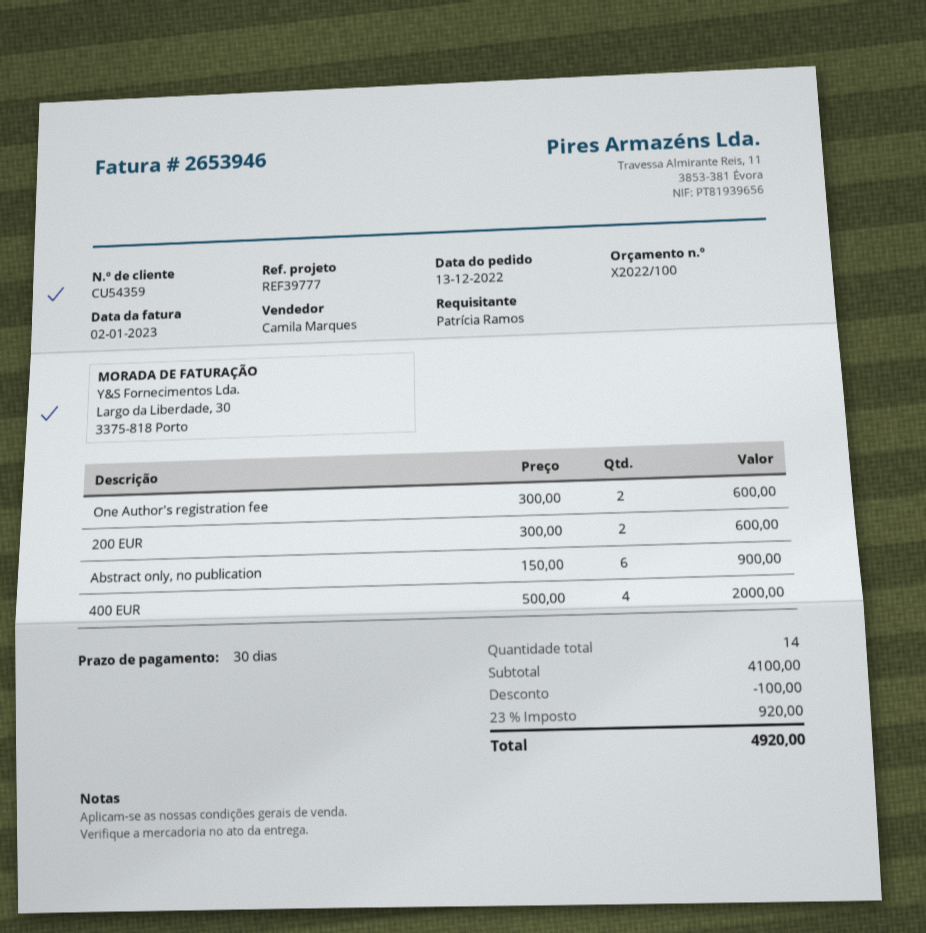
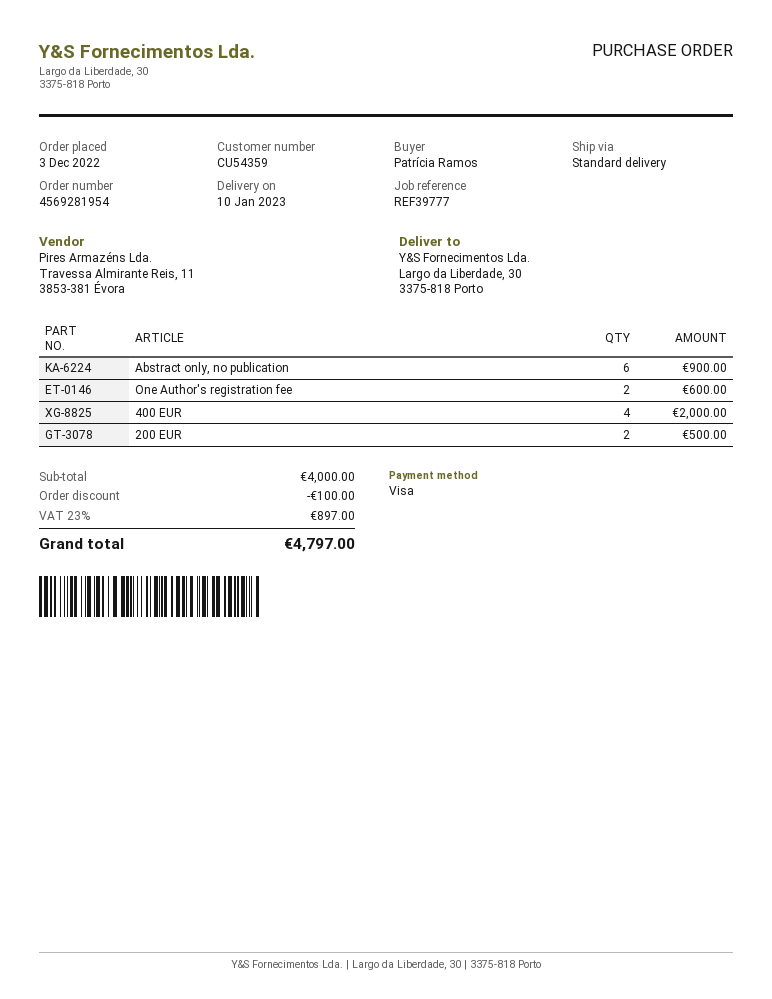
order date: 2022-12-13 -> 2022-12-03
200 EUR: 2 for 600.00 -> 2 for 500.00
subtotal: 4100.00 -> 4000.00
tax: 23% = 920.00 -> 23% = 897.00
total: 4920.00 -> 4797.00

